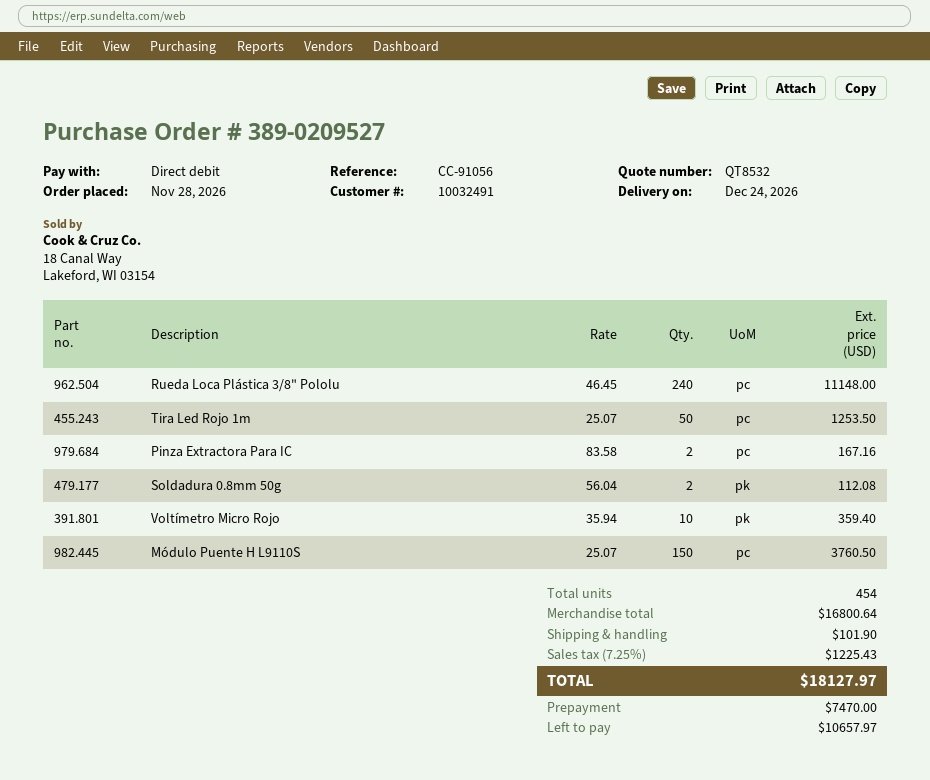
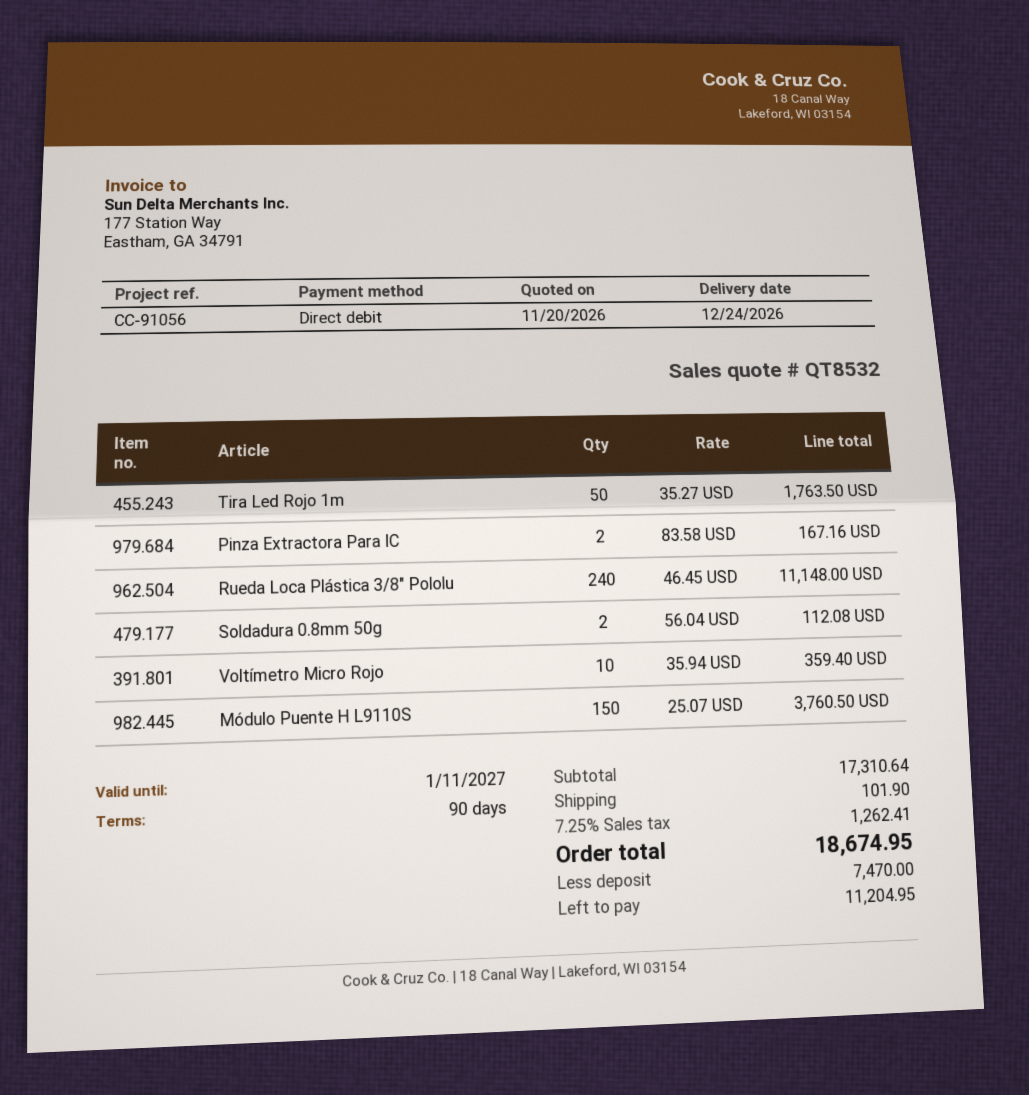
Tira Led Rojo 1m: 50 x 25.07 = 1253.50 -> 50 x 35.27 = 1763.50
subtotal: 16800.64 -> 17310.64
tax: 7.25% = 1225.43 -> 7.25% = 1262.41
total: 18127.97 -> 18674.95
balance: 10657.97 -> 11204.95

